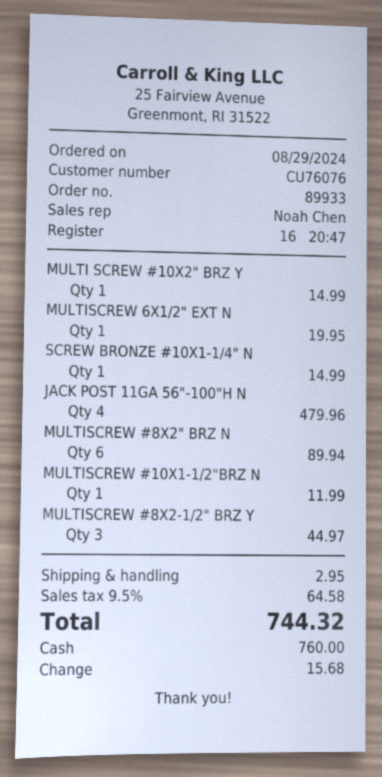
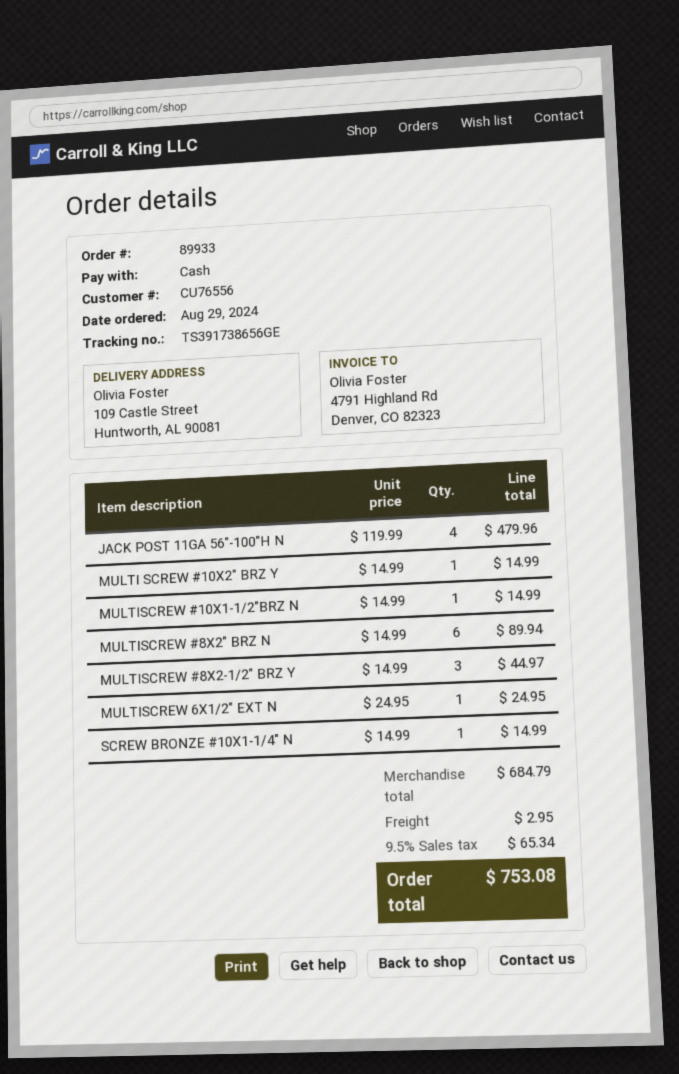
customer number: CU76076 -> CU76556
MULTISCREW 6X1/2" EXT N: 1 for 19.95 -> 1 for 24.95
MULTISCREW #10X1-1/2"BRZ N: 1 for 11.99 -> 1 for 14.99
tax: 9.5% = 64.58 -> 9.5% = 65.34
total: 744.32 -> 753.08

